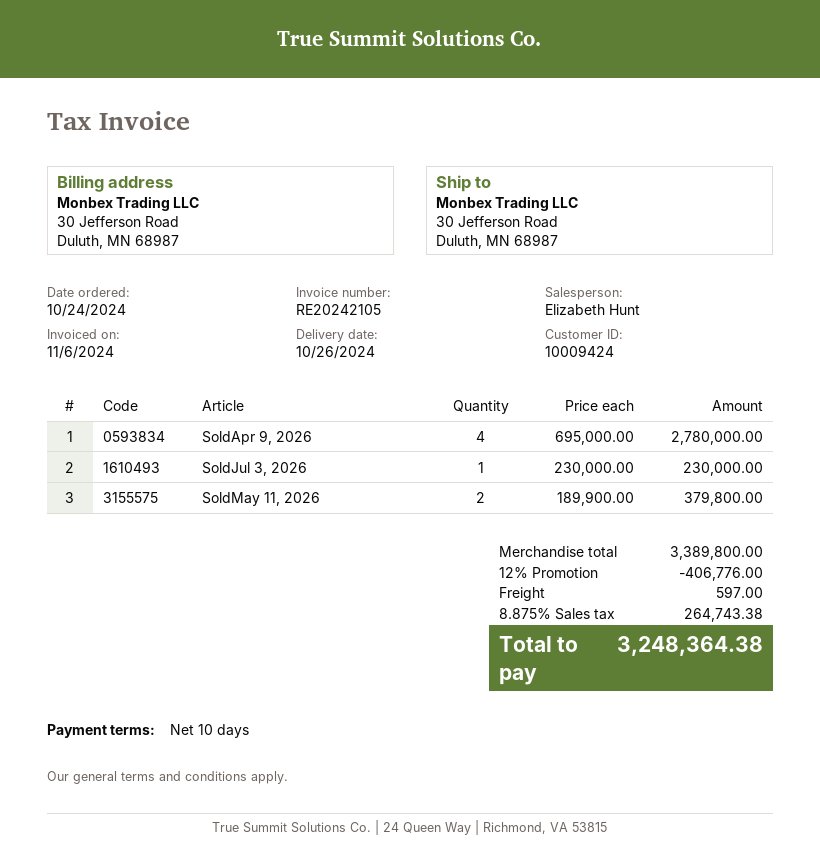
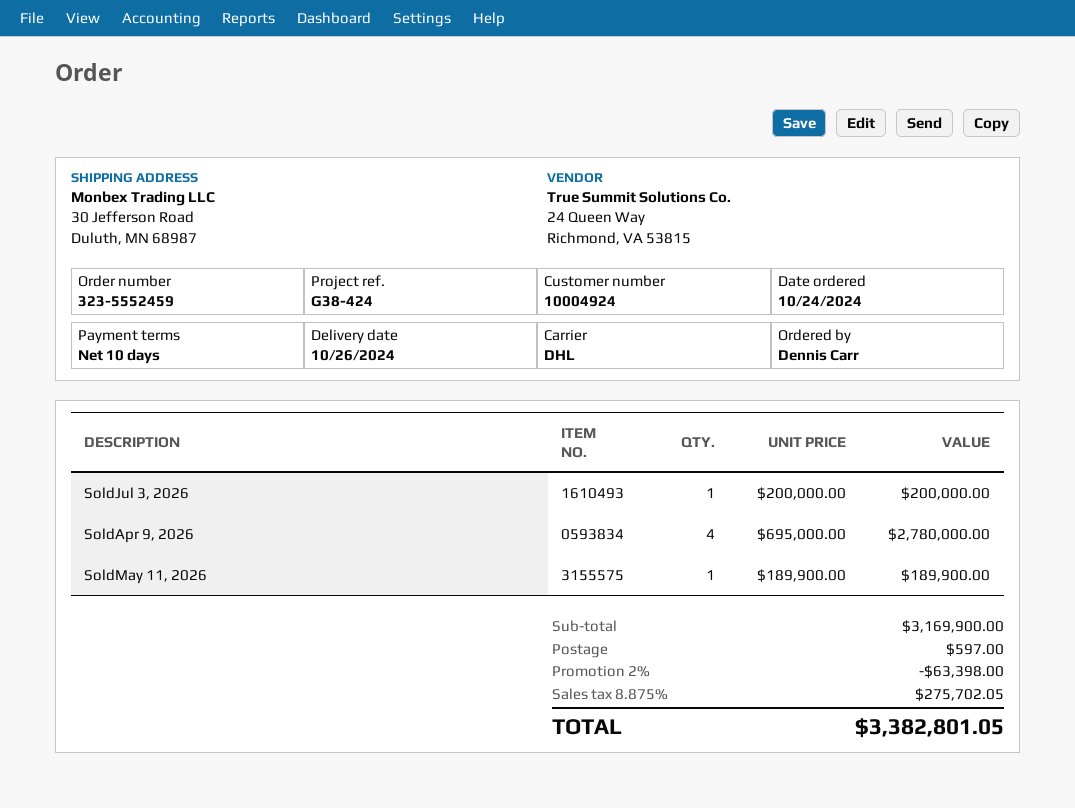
customer number: 10009424 -> 10004924
SoldJul 3, 2026: 1 x 230000.00 = 230000.00 -> 1 x 200000.00 = 200000.00
SoldMay 11, 2026: 2 x 189900.00 = 379800.00 -> 1 x 189900.00 = 189900.00
subtotal: 3389800.00 -> 3169900.00
discount: 12% = 406776.00 -> 2% = 63398.00
tax: 8.875% = 264743.38 -> 8.875% = 275702.05
total: 3248364.38 -> 3382801.05

